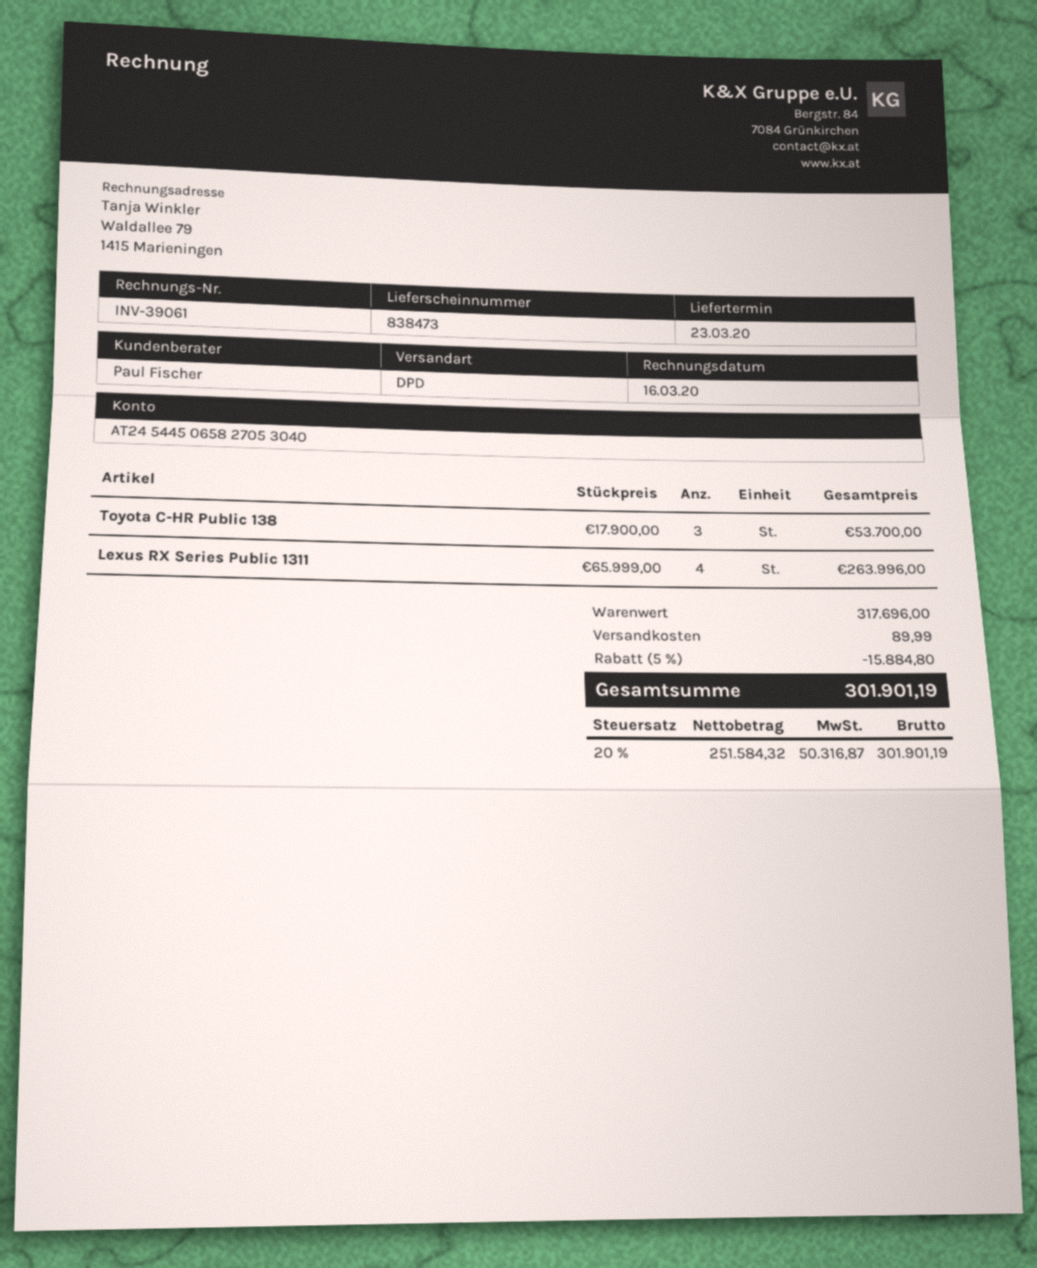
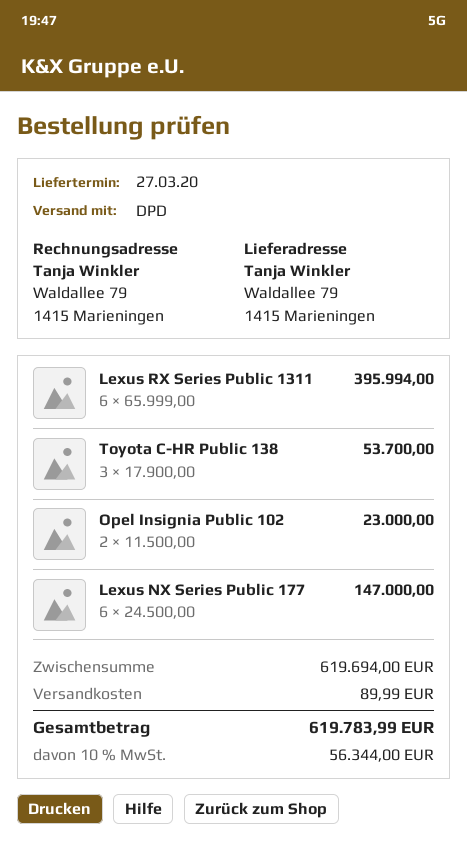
delivery date: 2020-03-23 -> 2020-03-27
Lexus RX Series Public 1311: 4 x 65999.00 = 263996.00 -> 6 x 65999.00 = 395994.00
Opel Insignia Public 102: none -> 2 x 11500.00 = 23000.00
Lexus NX Series Public 177: none -> 6 x 24500.00 = 147000.00
subtotal: 317696.00 -> 619694.00
discount: 5% = 15884.80 -> none
tax: 20% = 50316.87 -> 10% = 56344.00
total: 301901.19 -> 619783.99

